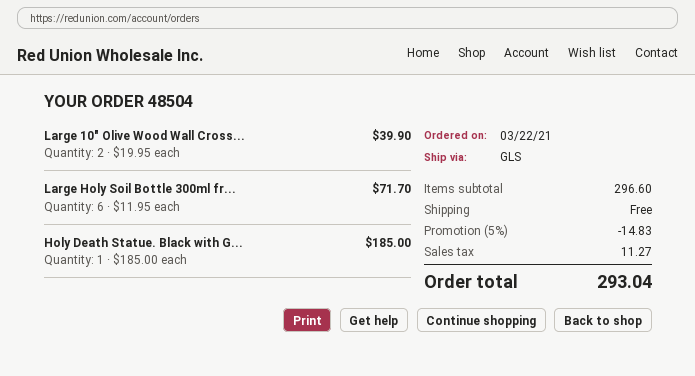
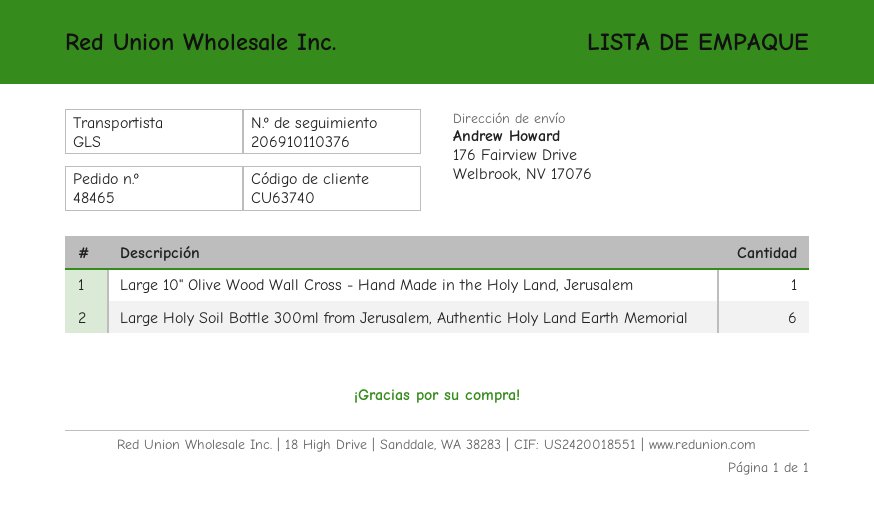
order number: 48504 -> 48465
Large 10" Olive Wood Wall Cross...: 2 -> 1
Holy Death Statue. Black with G...: 1 -> none

